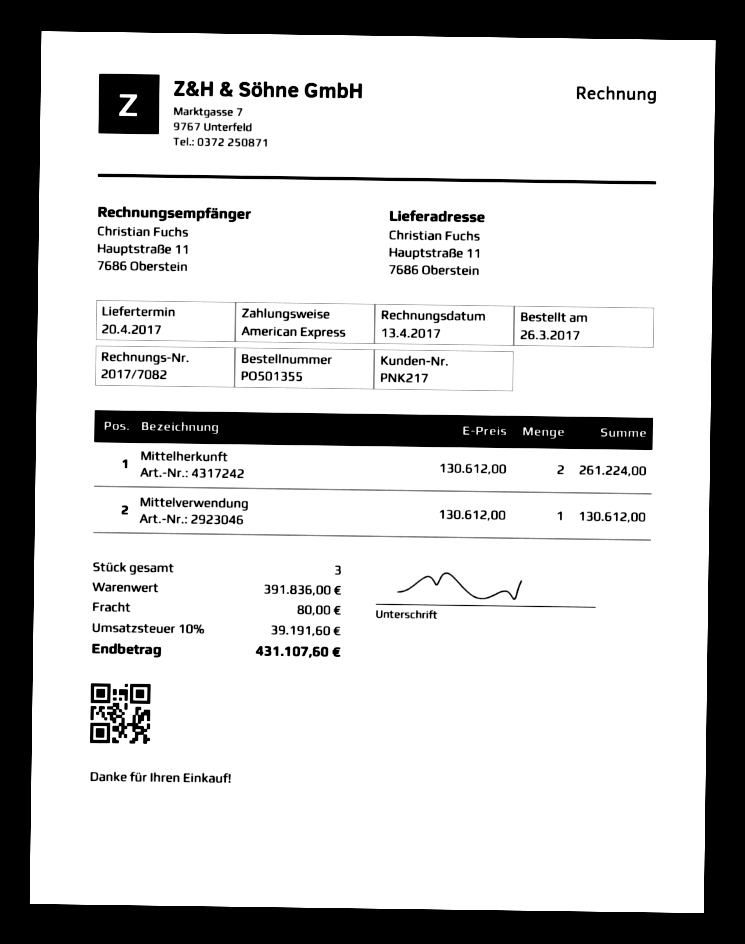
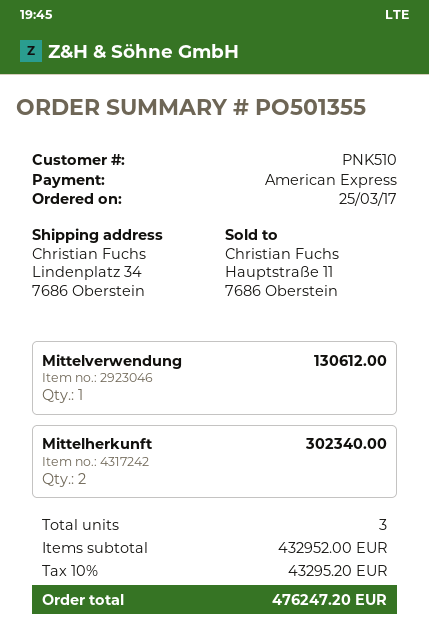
order date: 2017-03-26 -> 2017-03-25
customer number: PNK217 -> PNK510
ship to: Hauptstraße 11, 7686 Oberstein -> Lindenplatz 34, 7686 Oberstein
Mittelherkunft: 2 for 261224.00 -> 2 for 302340.00
subtotal: 391836.00 -> 432952.00
shipping: 80.00 -> none
tax: 10% = 39191.60 -> 10% = 43295.20
total: 431107.60 -> 476247.20

